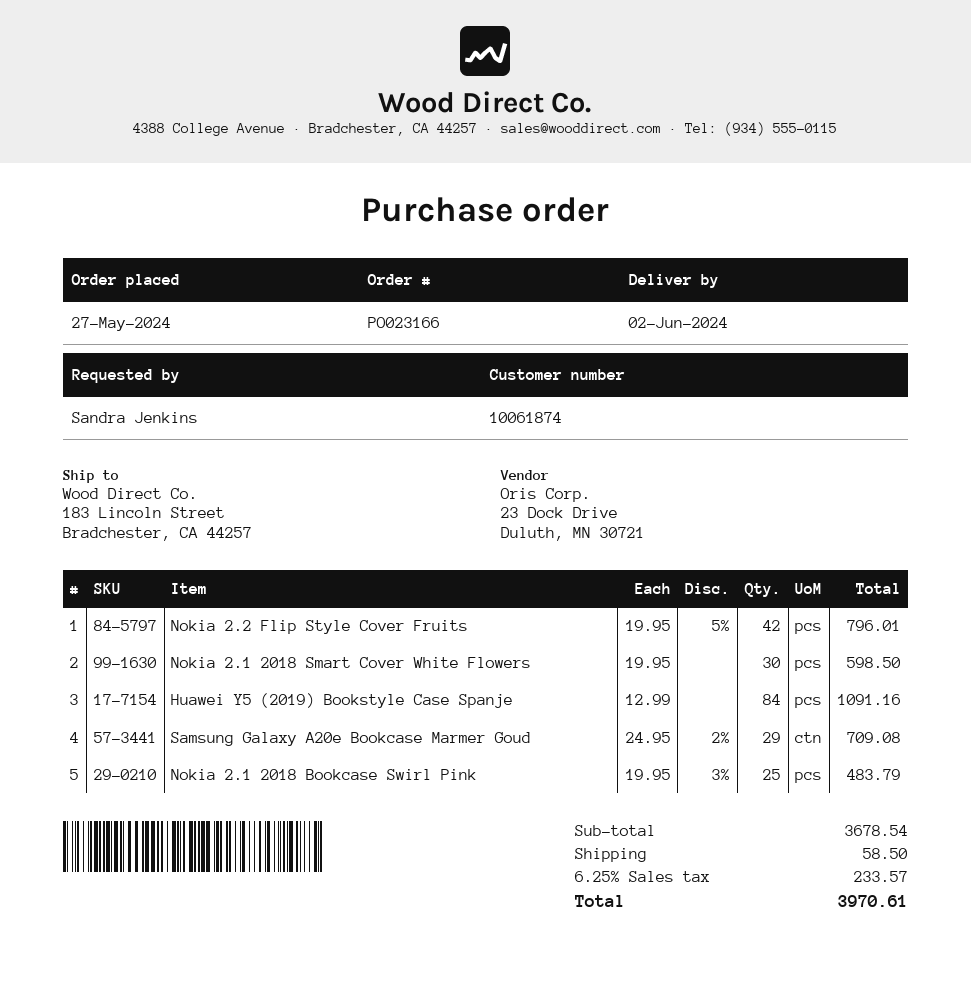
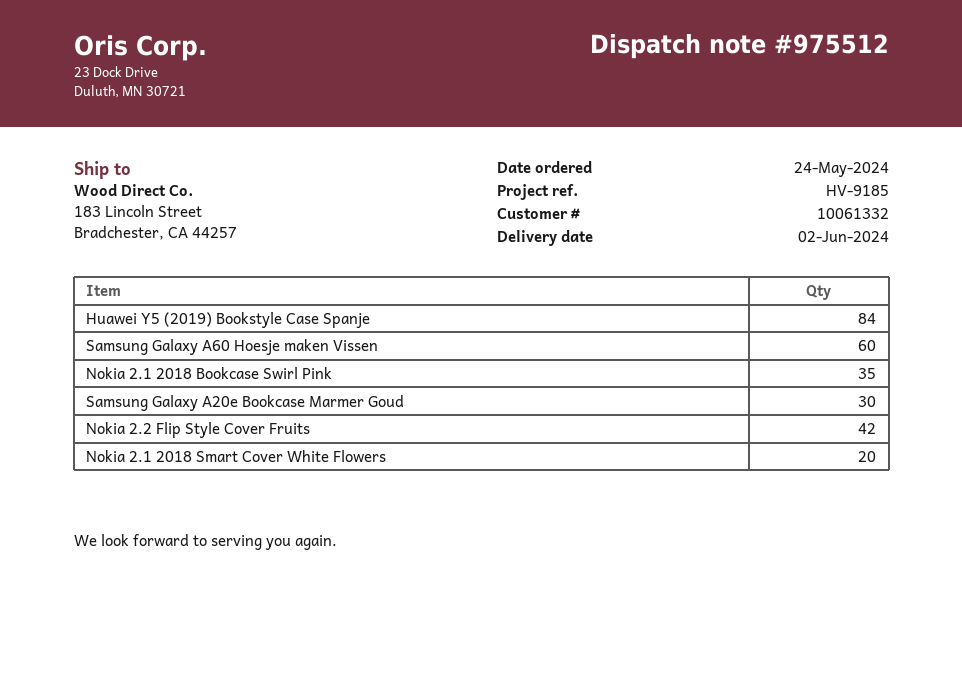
order date: 2024-05-27 -> 2024-05-24
customer number: 10061874 -> 10061332
Nokia 2.1 2018 Smart Cover White Flowers: 30 -> 20
Samsung Galaxy A20e Bookcase Marmer Goud: 29 -> 30
Nokia 2.1 2018 Bookcase Swirl Pink: 25 -> 35
Samsung Galaxy A60 Hoesje maken Vissen: none -> 60

